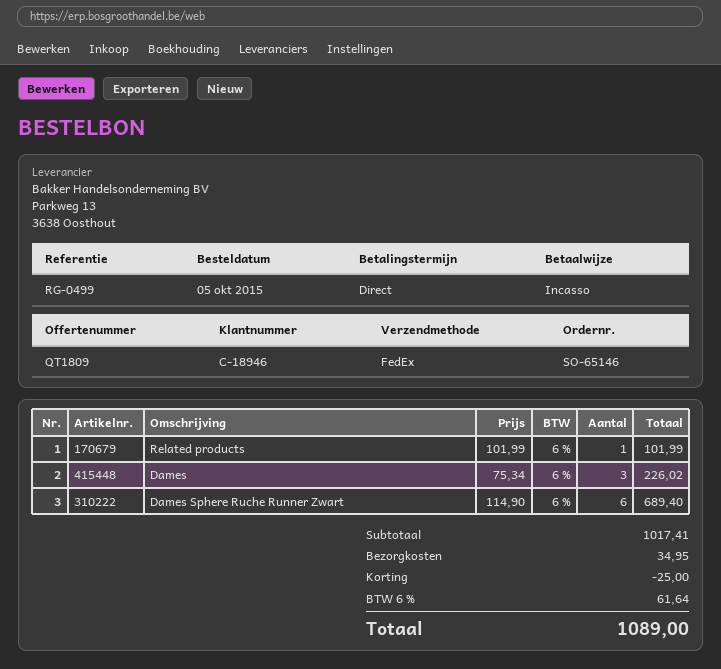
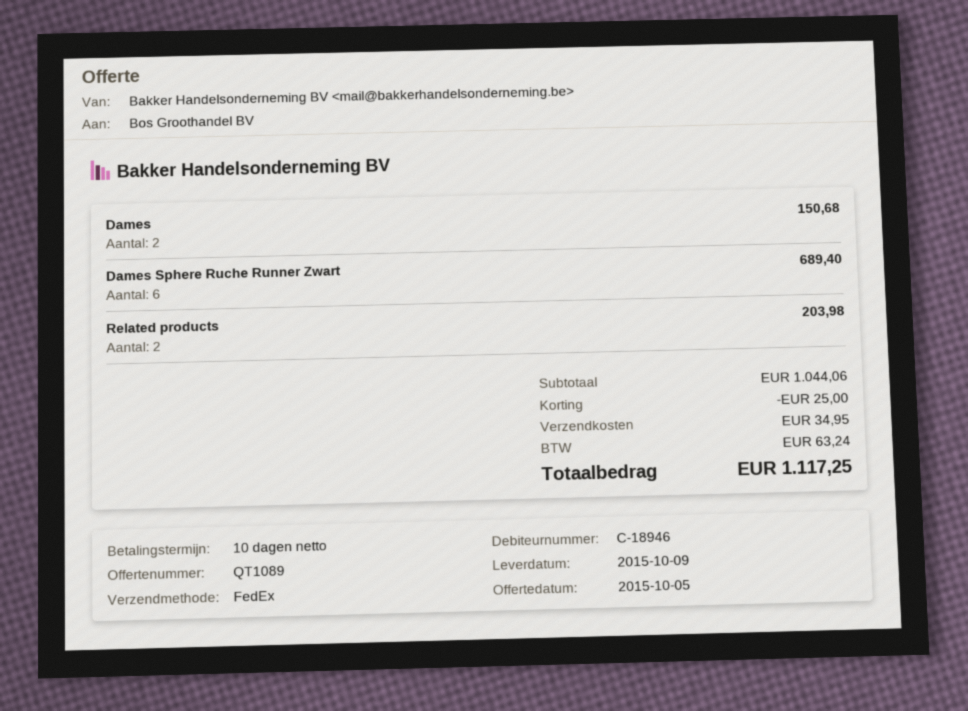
quote number: QT1809 -> QT1089
payment terms: on receipt -> 10 days
Related products: 1 for 101.99 -> 2 for 203.98
Dames: 3 for 226.02 -> 2 for 150.68
subtotal: 1017.41 -> 1044.06
tax: 61.64 -> 63.24
total: 1089.00 -> 1117.25

